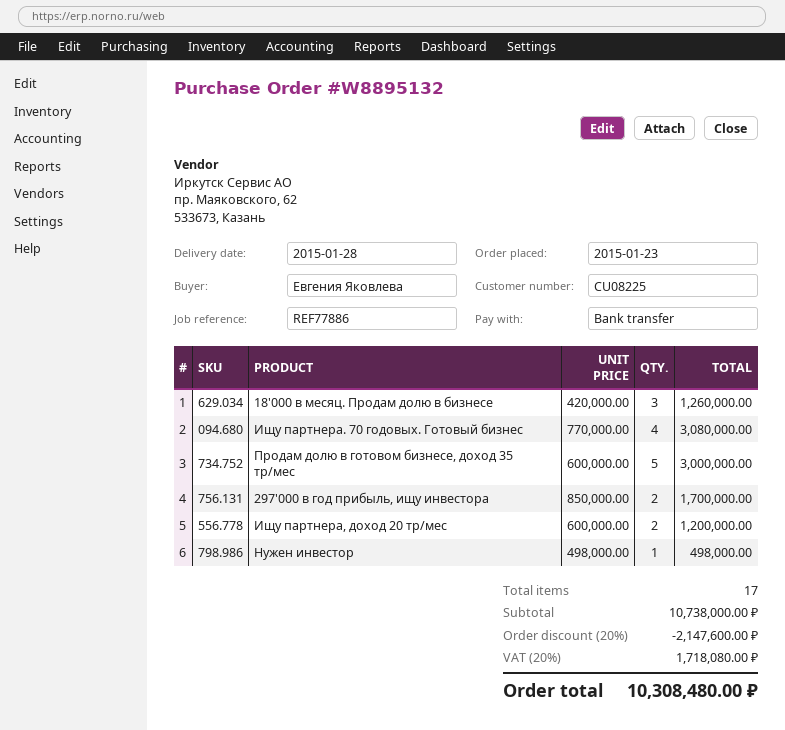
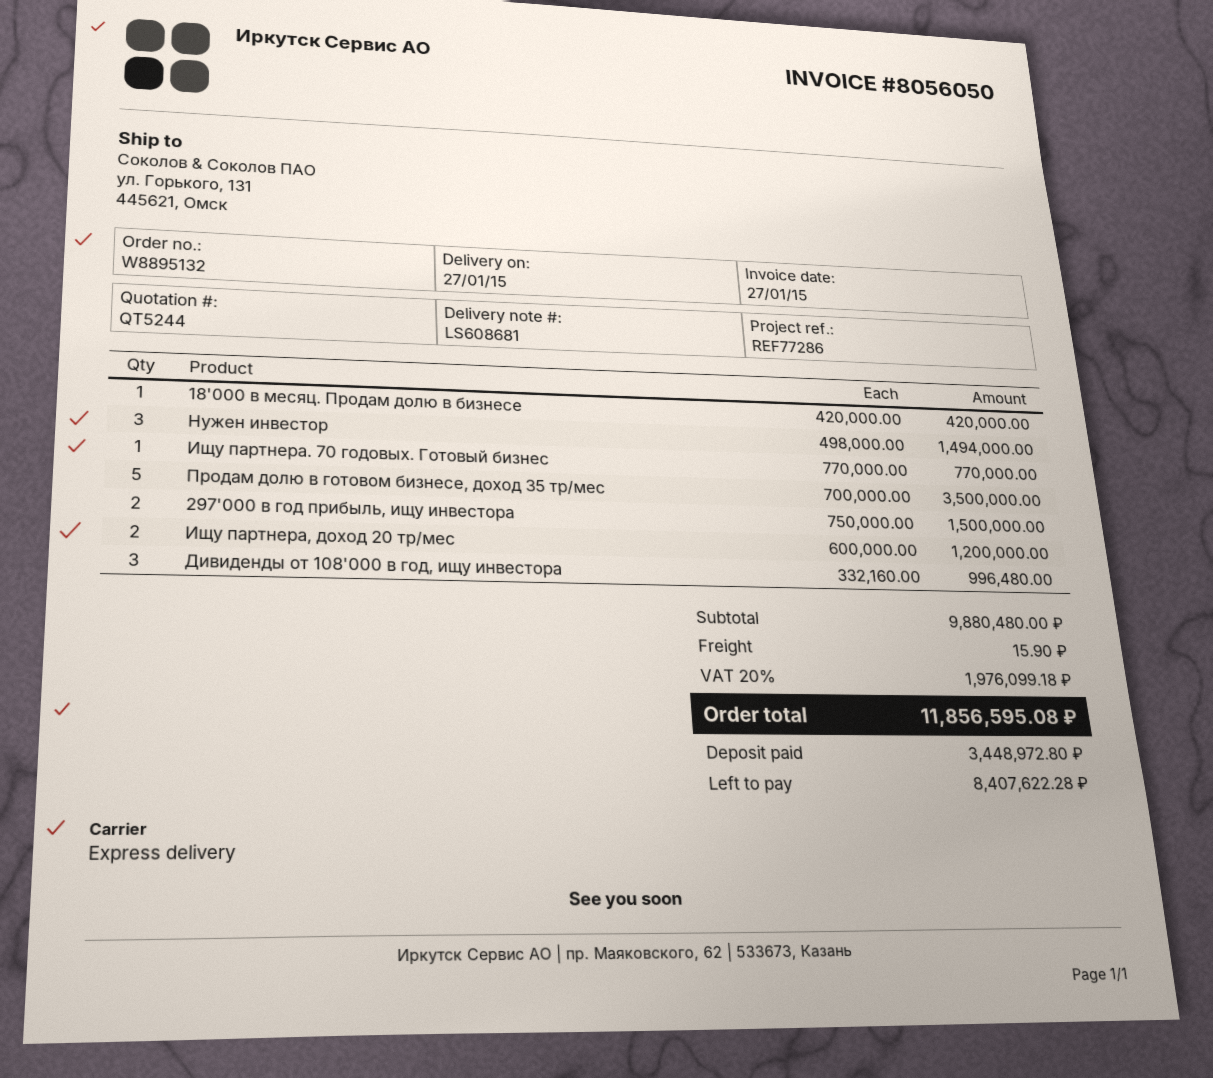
delivery date: 2015-01-28 -> 2015-01-27
reference: REF77886 -> REF77286
18'000 в месяц. Продам долю в бизнесе: 3 x 420000.00 = 1260000.00 -> 1 x 420000.00 = 420000.00
Ищу партнера. 70 годовых. Готовый бизнес: 4 x 770000.00 = 3080000.00 -> 1 x 770000.00 = 770000.00
Продам долю в готовом бизнесе, доход 35 тр/мес: 5 x 600000.00 = 3000000.00 -> 5 x 700000.00 = 3500000.00
297'000 в год прибыль, ищу инвестора: 2 x 850000.00 = 1700000.00 -> 2 x 750000.00 = 1500000.00
Нужен инвестор: 1 x 498000.00 = 498000.00 -> 3 x 498000.00 = 1494000.00
Дивиденды от 108'000 в год, ищу инвестора: none -> 3 x 332160.00 = 996480.00
subtotal: 10738000.00 -> 9880480.00
discount: 20% = 2147600.00 -> none
shipping: none -> 15.90
tax: 20% = 1718080.00 -> 20% = 1976099.18
total: 10308480.00 -> 11856595.08

